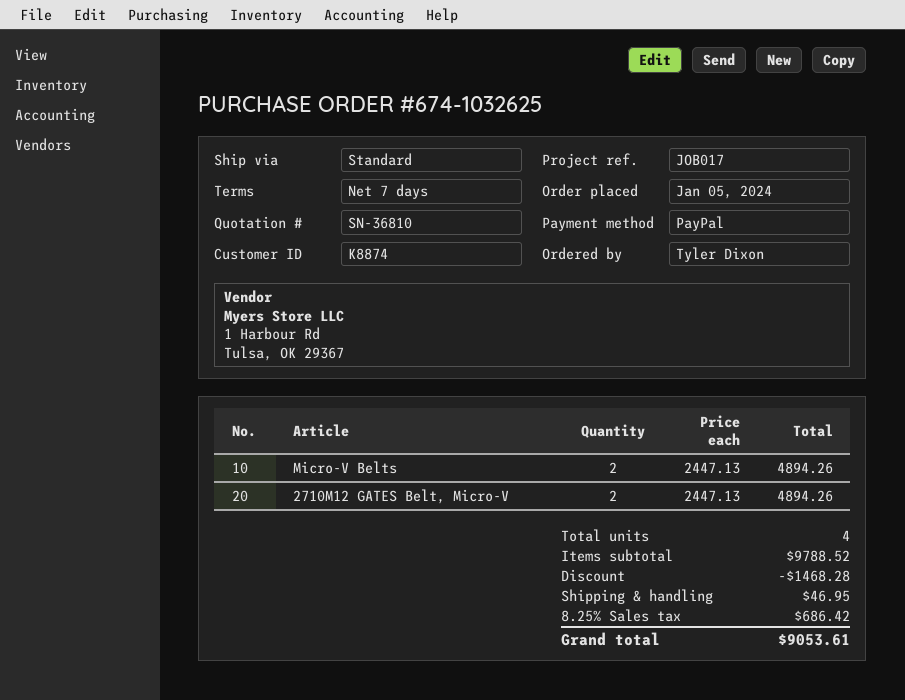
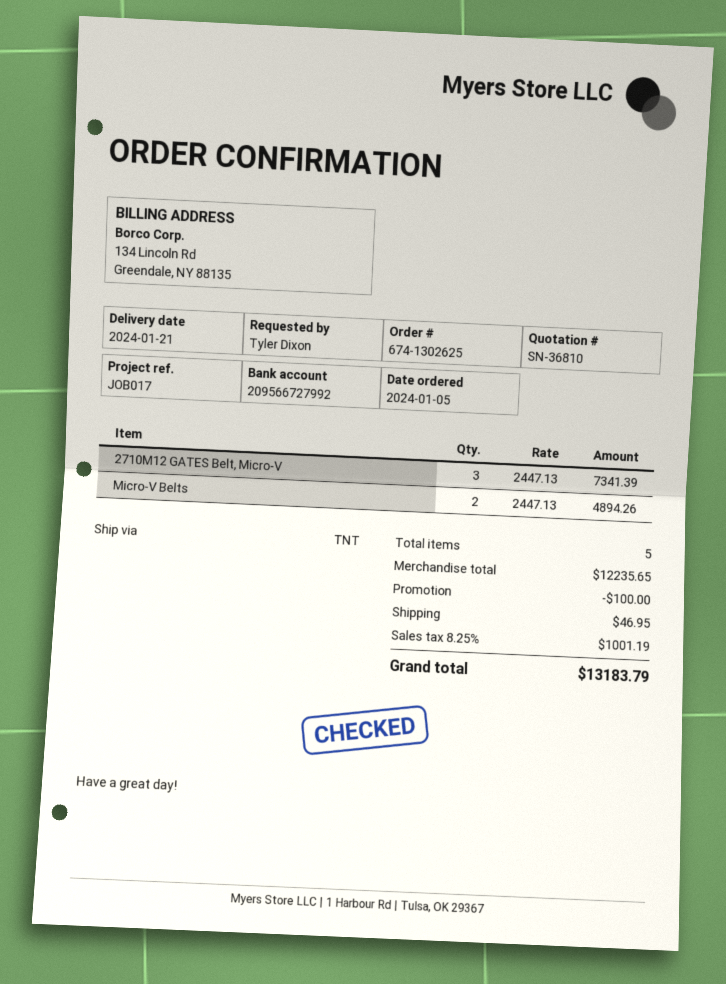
order number: 674-1032625 -> 674-1302625
shipping method: standard -> TNT
2710M12 GATES Belt, Micro-V: 2 x 2447.13 = 4894.26 -> 3 x 2447.13 = 7341.39
total quantity: 4 -> 5
subtotal: 9788.52 -> 12235.65
discount: 1468.28 -> 100.00
tax: 8.25% = 686.42 -> 8.25% = 1001.19
total: 9053.61 -> 13183.79

